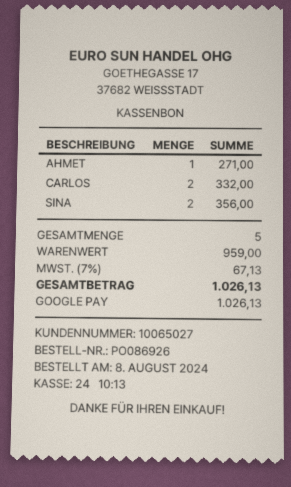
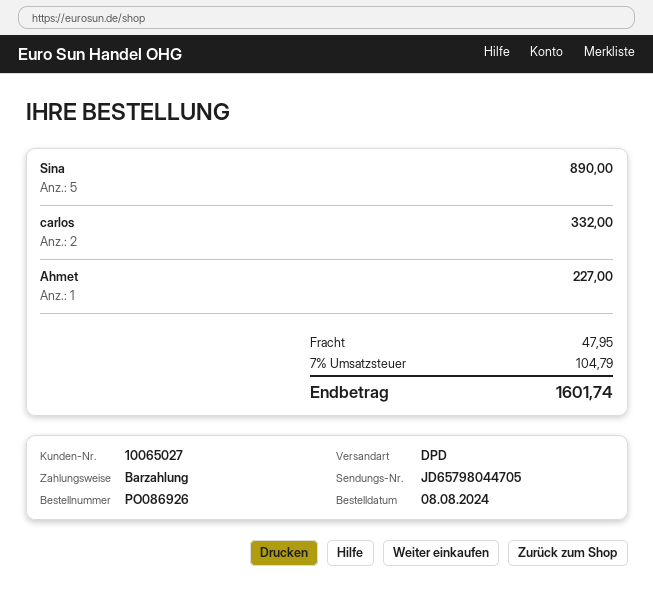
payment method: Google Pay -> cash
AHMET: 1 for 271.00 -> 1 for 227.00
SINA: 2 for 356.00 -> 5 for 890.00
shipping: none -> 47.95
tax: 7% = 67.13 -> 7% = 104.79
total: 1026.13 -> 1601.74

